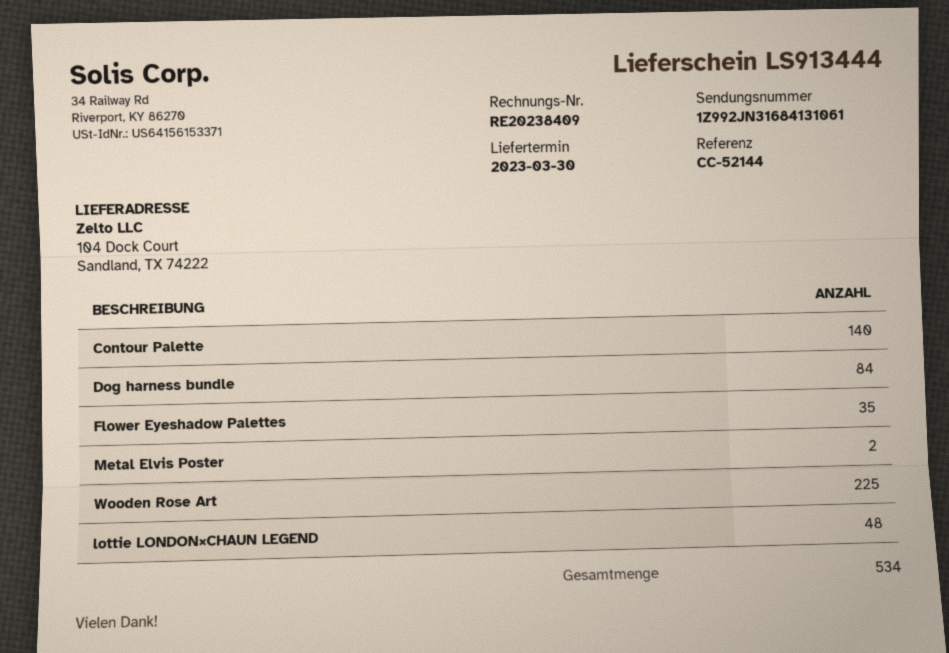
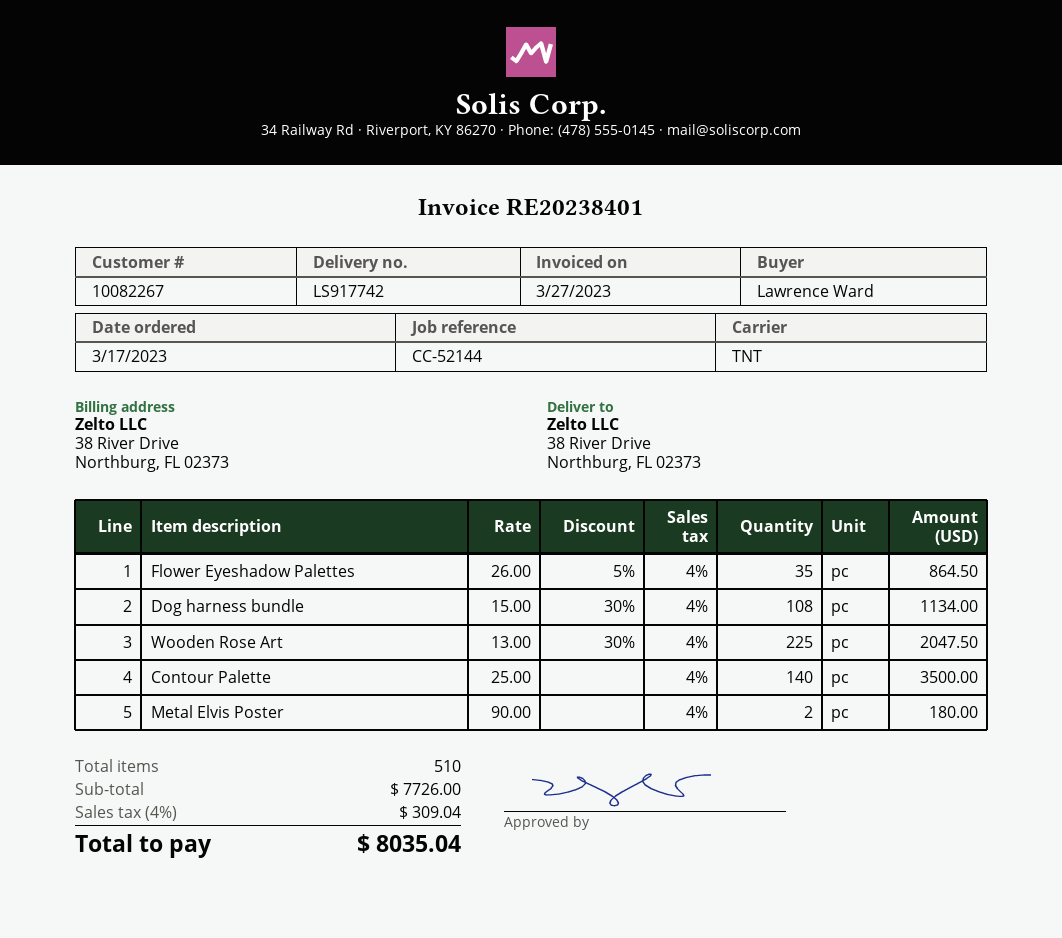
delivery note number: LS913444 -> LS917742
invoice number: RE20238409 -> RE20238401
ship to: 104 Dock Court, Sandland, TX 74222 -> 38 River Drive, Northburg, FL 02373
Dog harness bundle: 84 -> 108
lottie LONDON×CHAUN LEGEND: 48 -> none
total quantity: 534 -> 510

